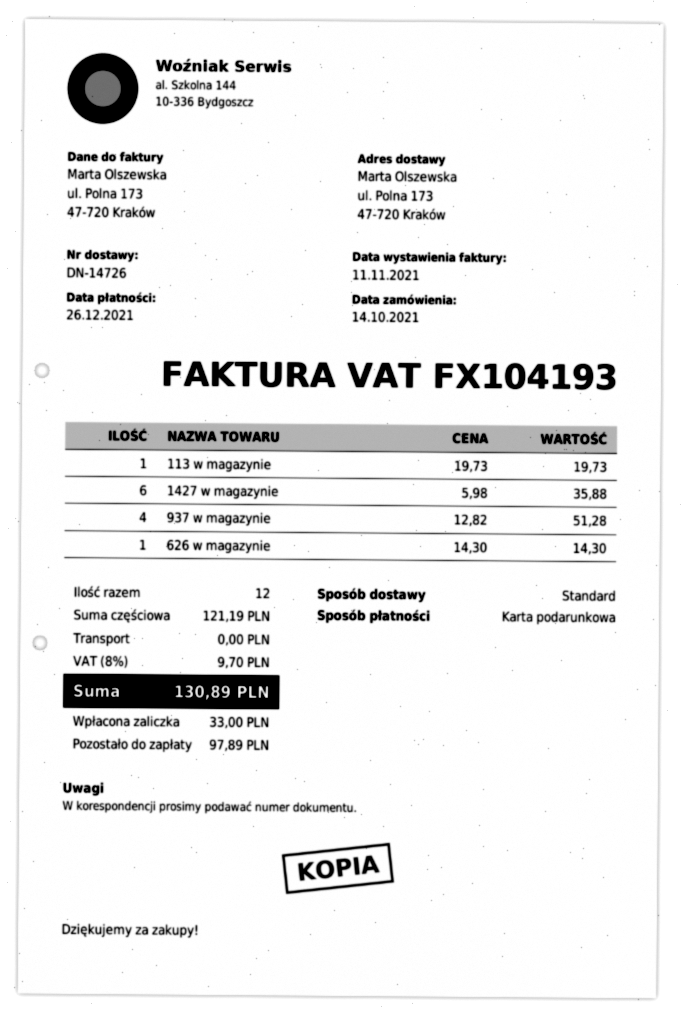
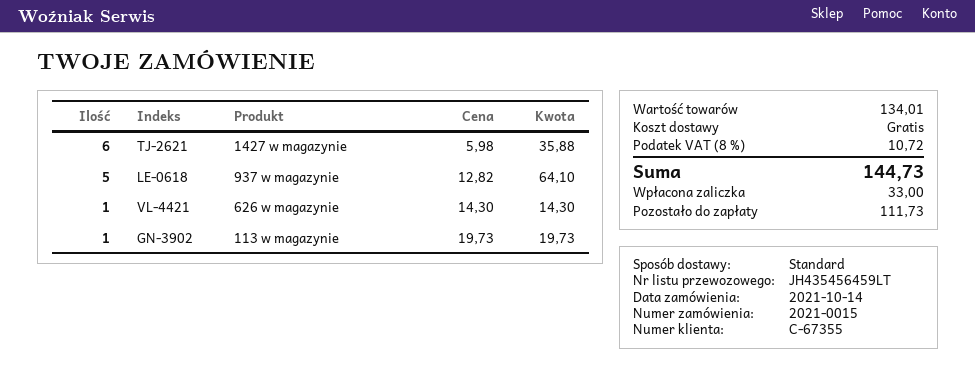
937 w magazynie: 4 x 12.82 = 51.28 -> 5 x 12.82 = 64.10
subtotal: 121.19 -> 134.01
tax: 8% = 9.70 -> 8% = 10.72
total: 130.89 -> 144.73
balance: 97.89 -> 111.73

